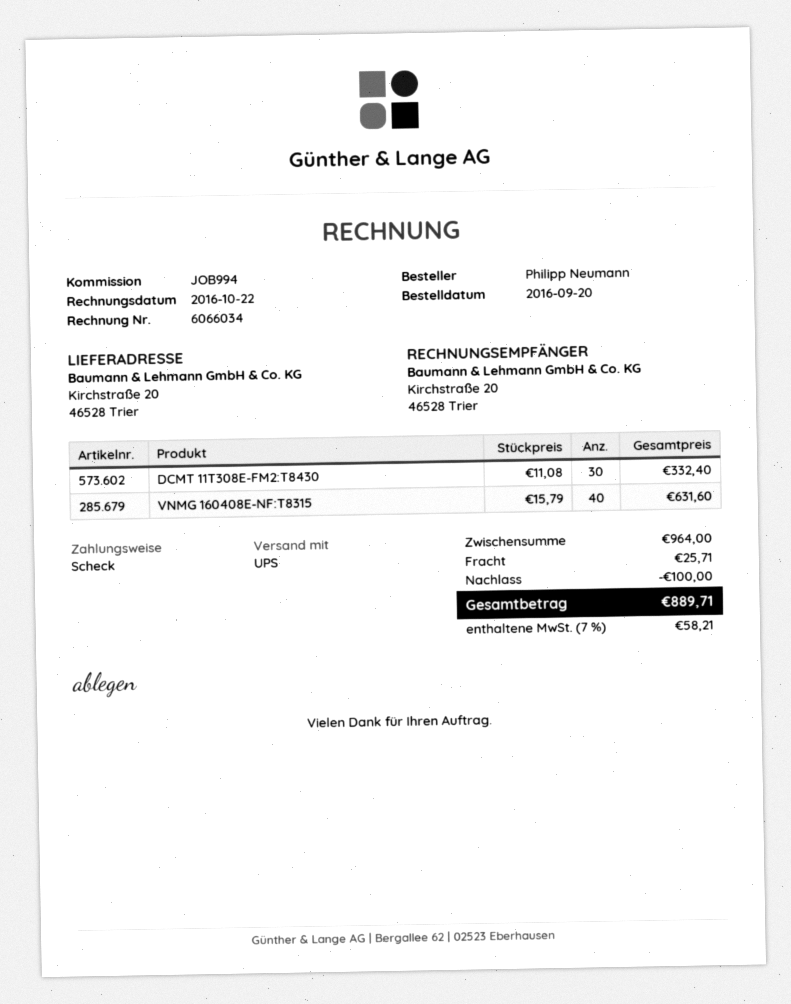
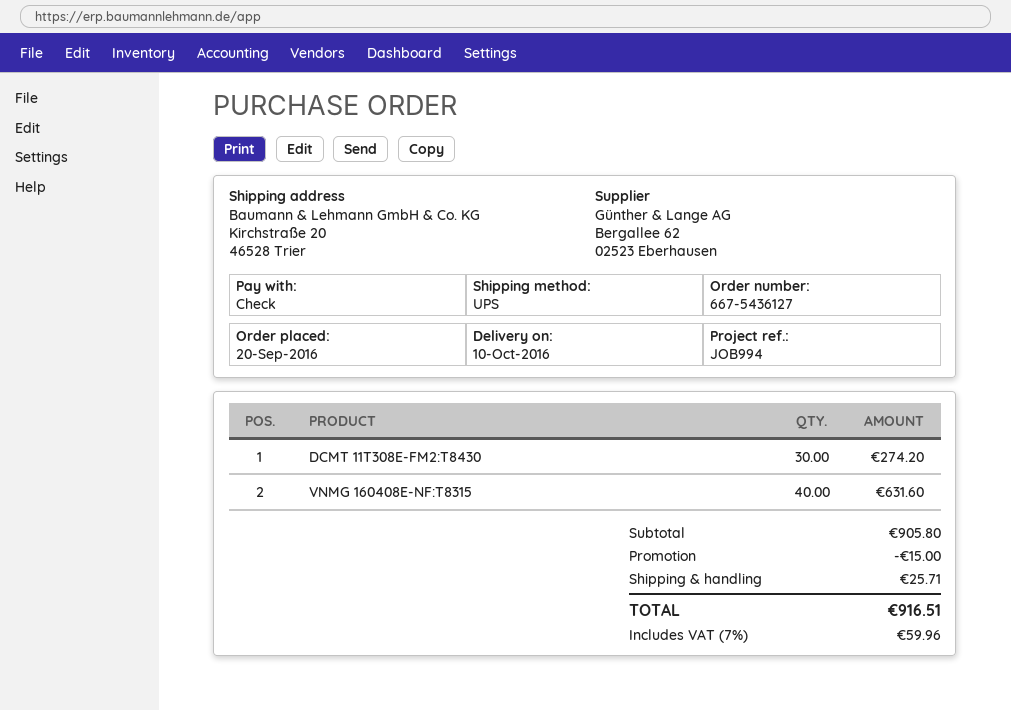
DCMT 11T308E-FM2:T8430: 30 for 332.40 -> 30 for 274.20
subtotal: 964.00 -> 905.80
discount: 100.00 -> 15.00
tax: 7% = 58.21 -> 7% = 59.96
total: 889.71 -> 916.51

